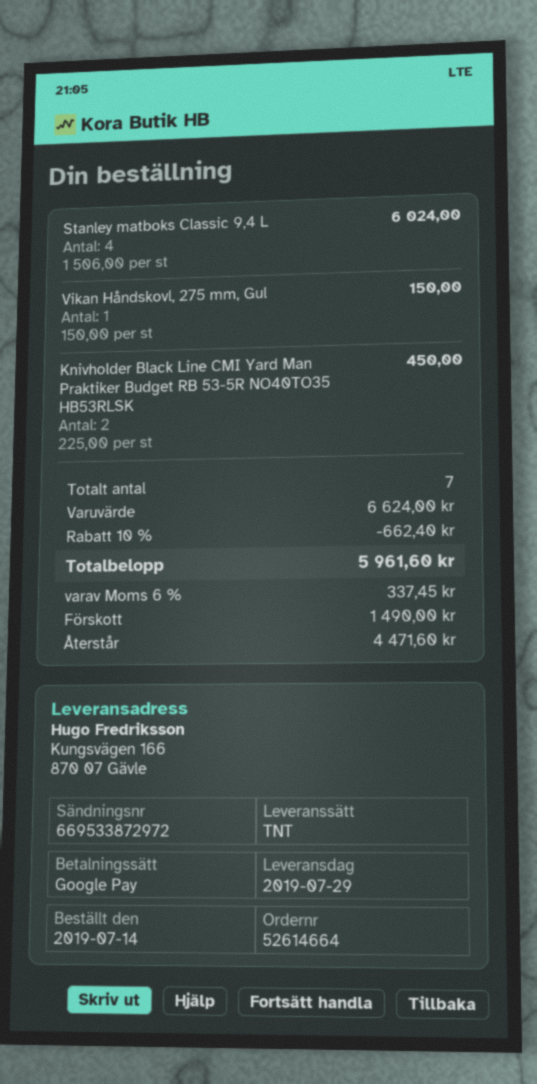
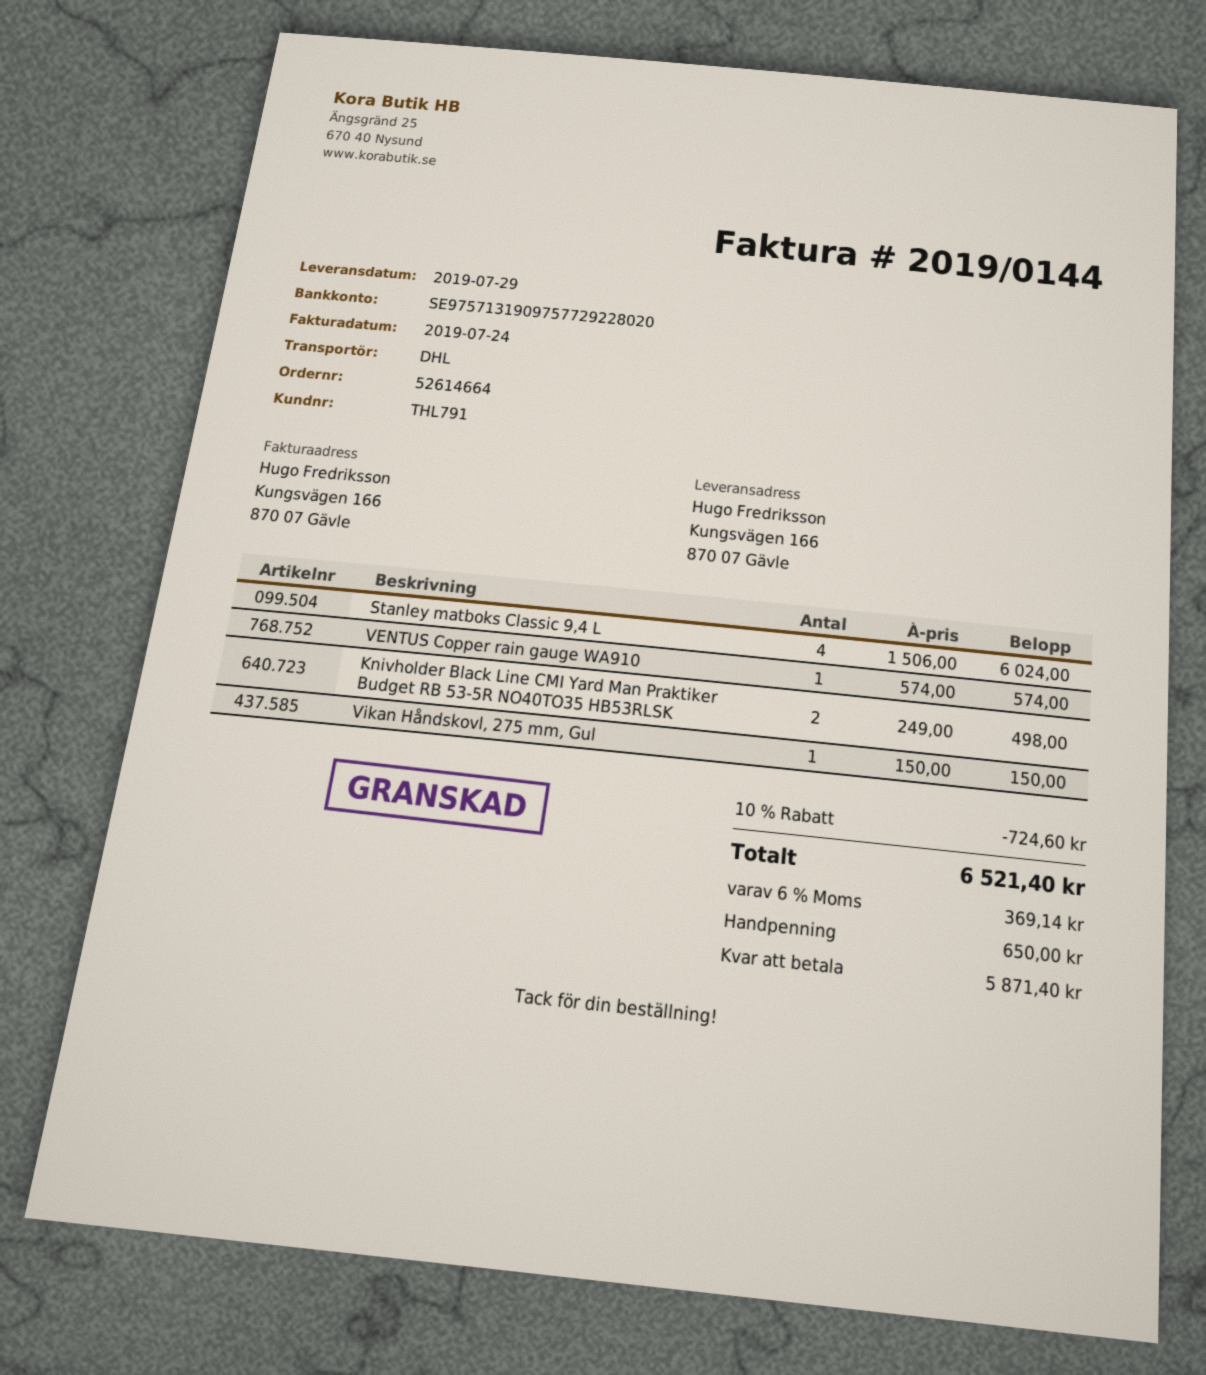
shipping method: TNT -> DHL
Knivholder Black Line CMI Yard Man Praktiker Budget RB 53-5R NO40TO35 HB53RLSK: 2 x 225.00 = 450.00 -> 2 x 249.00 = 498.00
VENTUS Copper rain gauge WA910: none -> 1 x 574.00 = 574.00
discount: 10% = 662.40 -> 10% = 724.60
tax: 6% = 337.45 -> 6% = 369.14
total: 5961.60 -> 6521.40
deposit: 1490.00 -> 650.00
balance: 4471.60 -> 5871.40

